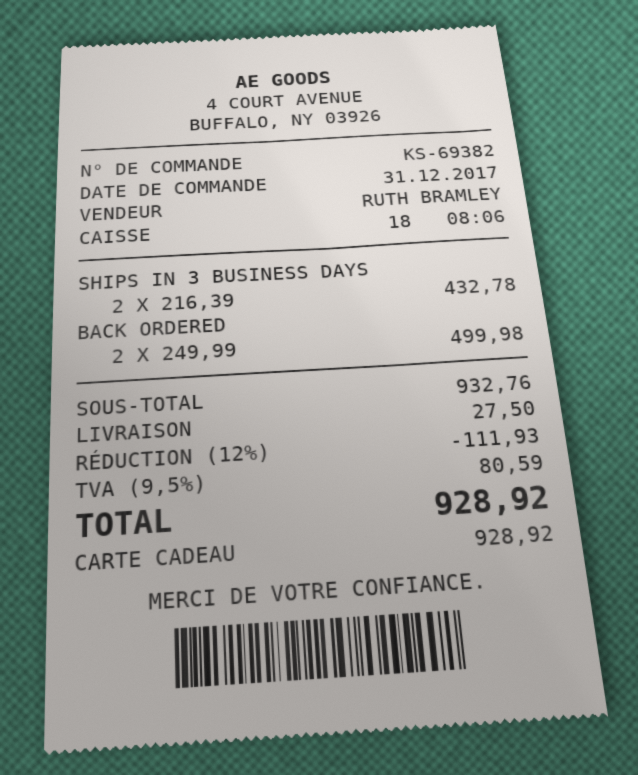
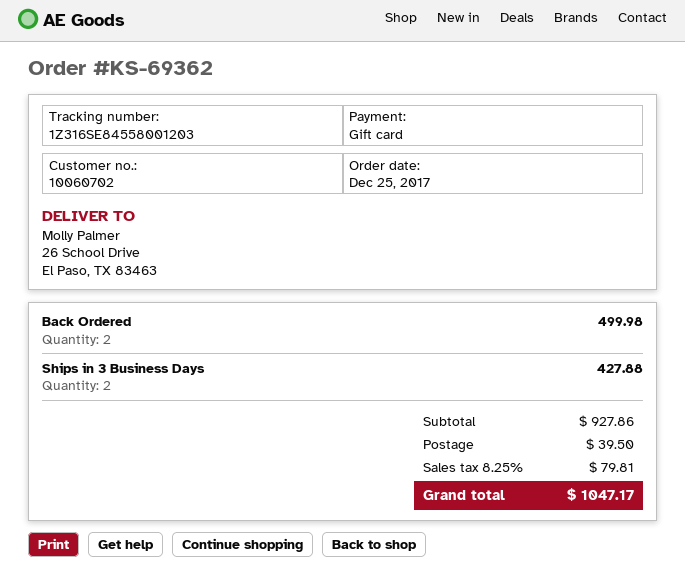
order number: KS-69382 -> KS-69362
order date: 2017-12-31 -> 2017-12-25
SHIPS IN 3 BUSINESS DAYS: 2 for 432.78 -> 2 for 427.88
subtotal: 932.76 -> 927.86
discount: 12% = 111.93 -> none
shipping: 27.50 -> 39.50
tax: 9.5% = 80.59 -> 8.25% = 79.81
total: 928.92 -> 1047.17

